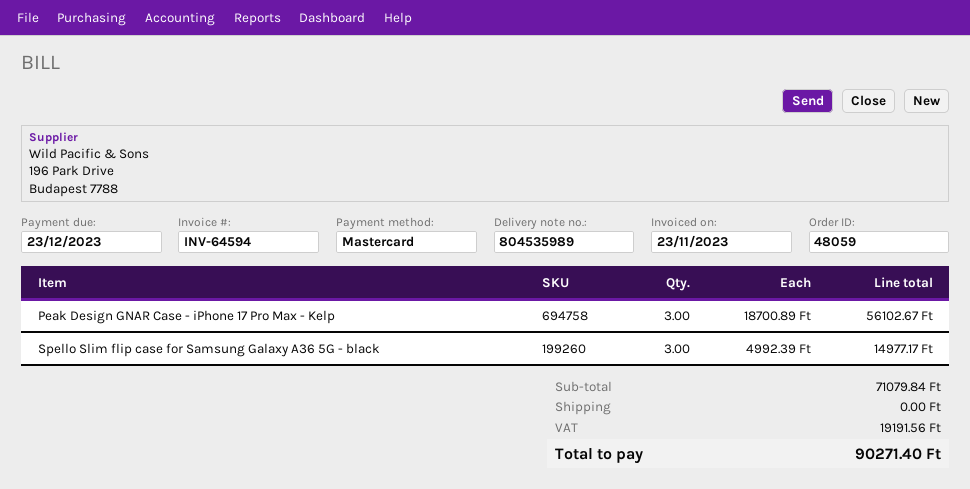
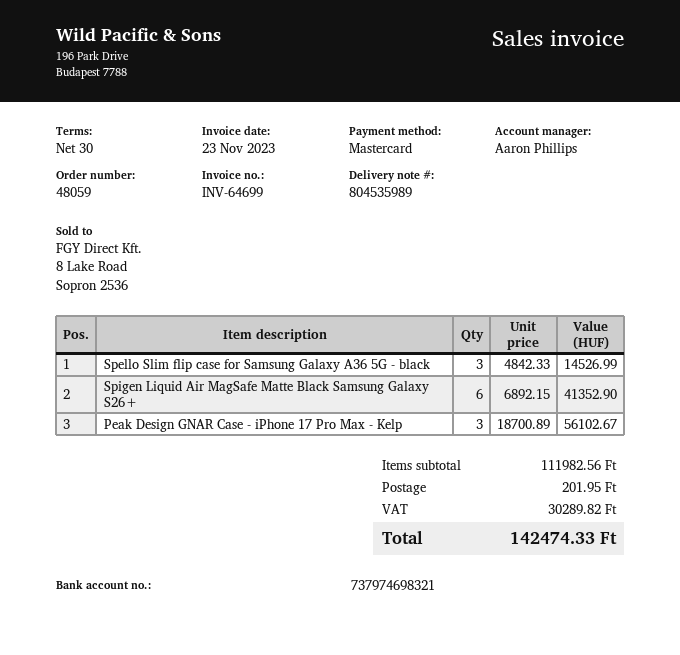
invoice number: INV-64594 -> INV-64699
Spello Slim flip case for Samsung Galaxy A36 5G - black: 3 x 4992.39 = 14977.17 -> 3 x 4842.33 = 14526.99
Spigen Liquid Air MagSafe Matte Black Samsung Galaxy S26+: none -> 6 x 6892.15 = 41352.90
subtotal: 71079.84 -> 111982.56
shipping: 0.00 -> 201.95
tax: 19191.56 -> 30289.82
total: 90271.40 -> 142474.33

